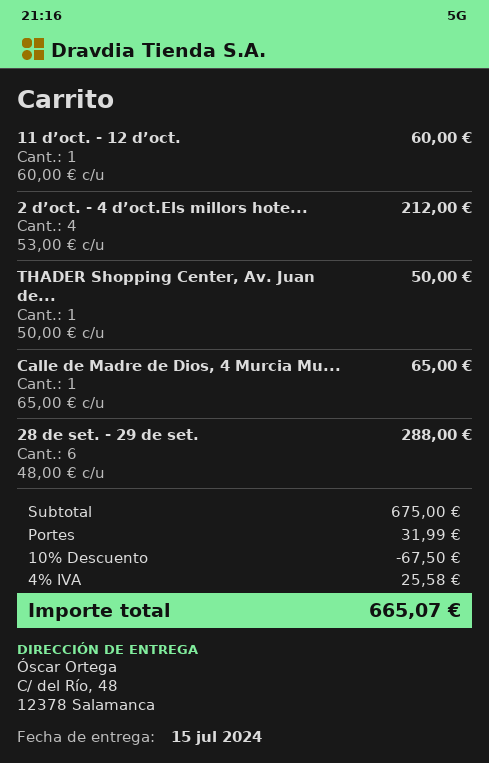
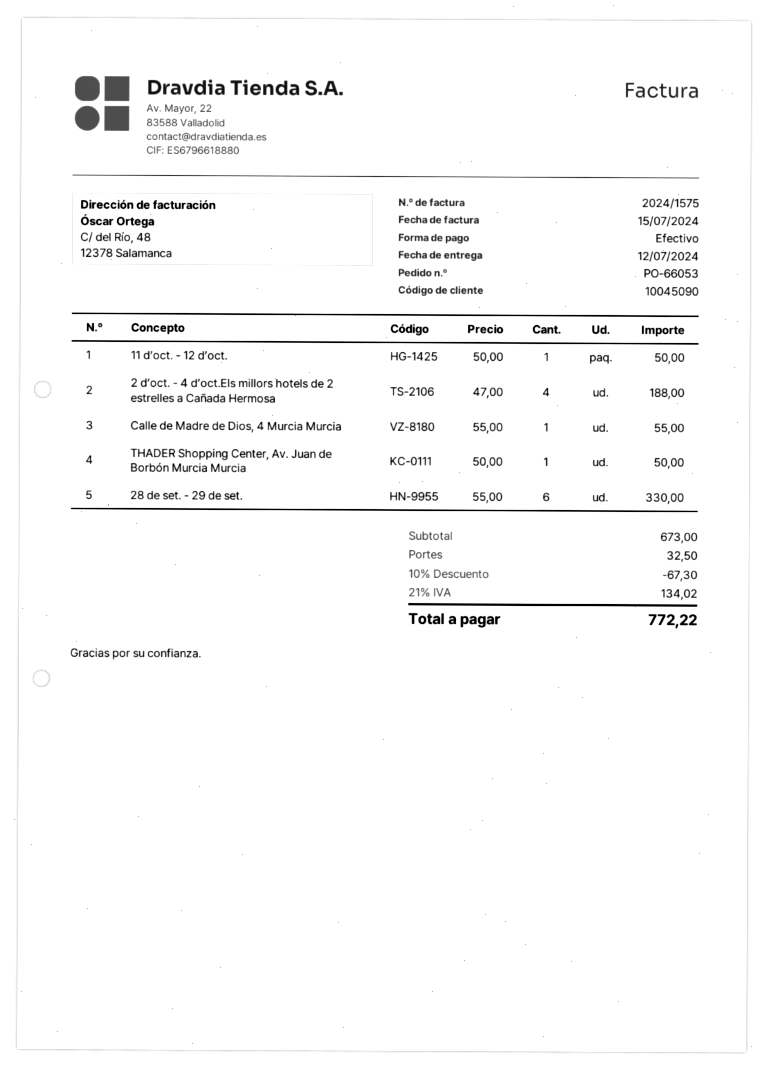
delivery date: 2024-07-15 -> 2024-07-12
11 d’oct. - 12 d’oct.: 1 x 60.00 = 60.00 -> 1 x 50.00 = 50.00
2 d’oct. - 4 d’oct.Els millors hote...: 4 x 53.00 = 212.00 -> 4 x 47.00 = 188.00
Calle de Madre de Dios, 4 Murcia Mu...: 1 x 65.00 = 65.00 -> 1 x 55.00 = 55.00
28 de set. - 29 de set.: 6 x 48.00 = 288.00 -> 6 x 55.00 = 330.00
subtotal: 675.00 -> 673.00
discount: 10% = 67.50 -> 10% = 67.30
shipping: 31.99 -> 32.50
tax: 4% = 25.58 -> 21% = 134.02
total: 665.07 -> 772.22

